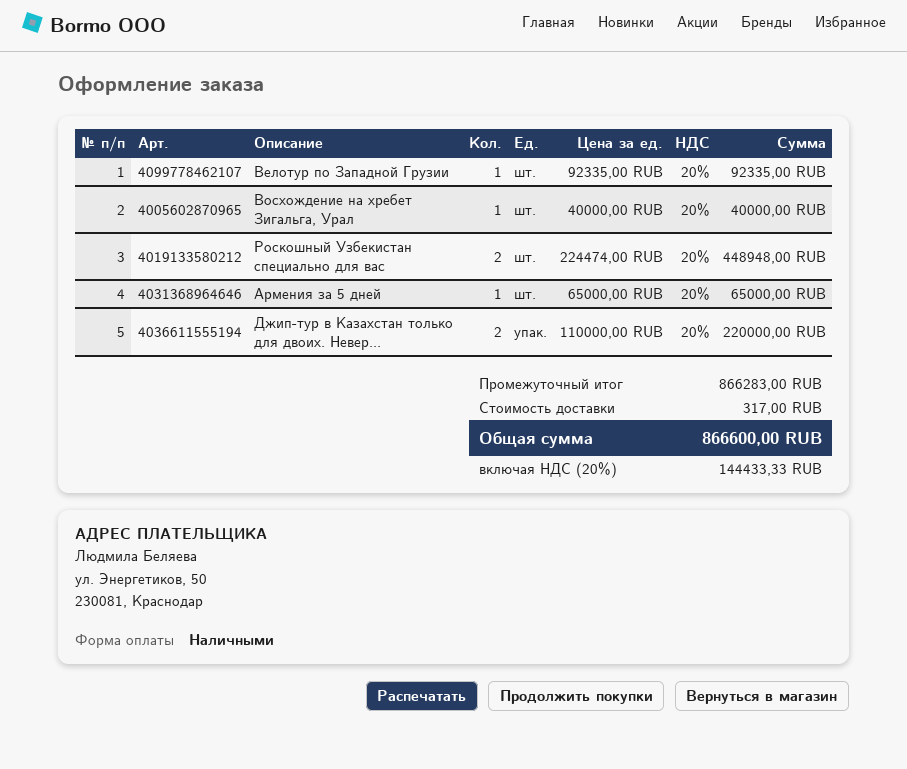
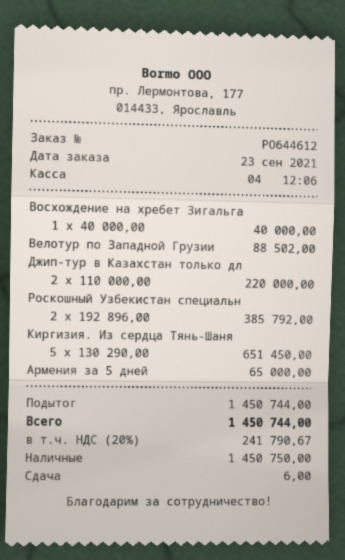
Велотур по Западной Грузии: 1 x 92335.00 = 92335.00 -> 1 x 88502.00 = 88502.00
Роскошный Узбекистан специально для вас: 2 x 224474.00 = 448948.00 -> 2 x 192896.00 = 385792.00
Киргизия. Из сердца Тянь-Шаня: none -> 5 x 130290.00 = 651450.00
subtotal: 866283.00 -> 1450744.00
shipping: 317.00 -> none
tax: 20% = 144433.33 -> 20% = 241790.67
total: 866600.00 -> 1450744.00

